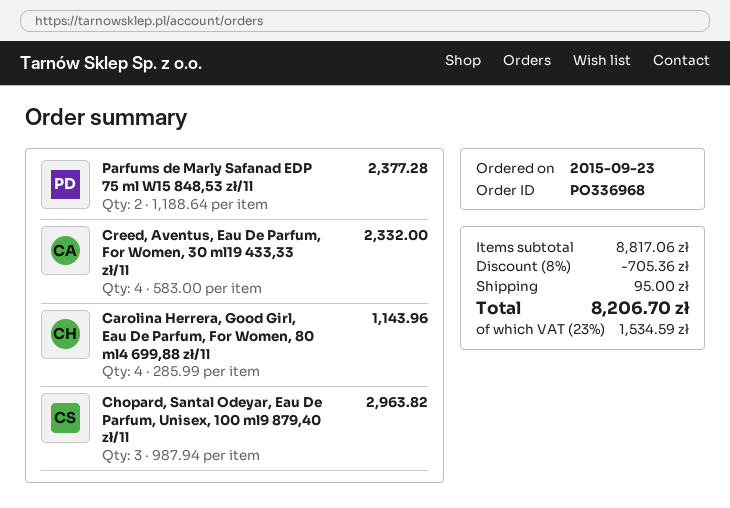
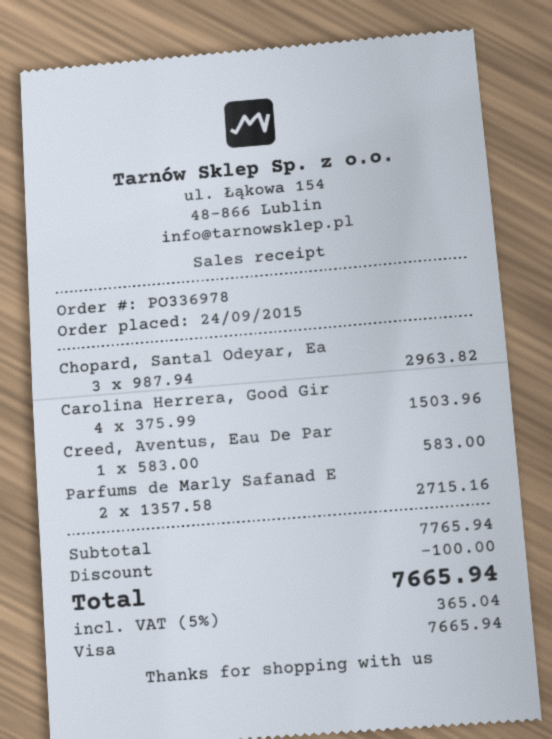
order number: PO336968 -> PO336978
order date: 2015-09-23 -> 2015-09-24
Parfums de Marly Safanad EDP 75 ml W15 848,53 zł/1l: 2 x 1188.64 = 2377.28 -> 2 x 1357.58 = 2715.16
Creed, Aventus, Eau De Parfum, For Women, 30 ml19 433,33 zł/1l: 4 x 583.00 = 2332.00 -> 1 x 583.00 = 583.00
Carolina Herrera, Good Girl, Eau De Parfum, For Women, 80 ml4 699,88 zł/1l: 4 x 285.99 = 1143.96 -> 4 x 375.99 = 1503.96
subtotal: 8817.06 -> 7765.94
discount: 705.36 -> 100.00
shipping: 95.00 -> none
tax: 23% = 1534.59 -> 5% = 365.04
total: 8206.70 -> 7665.94

